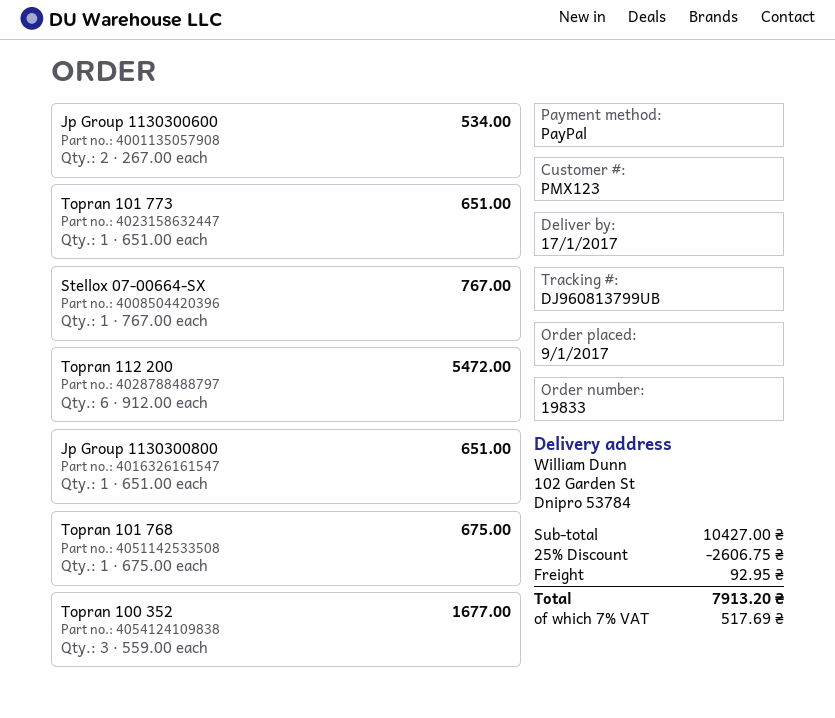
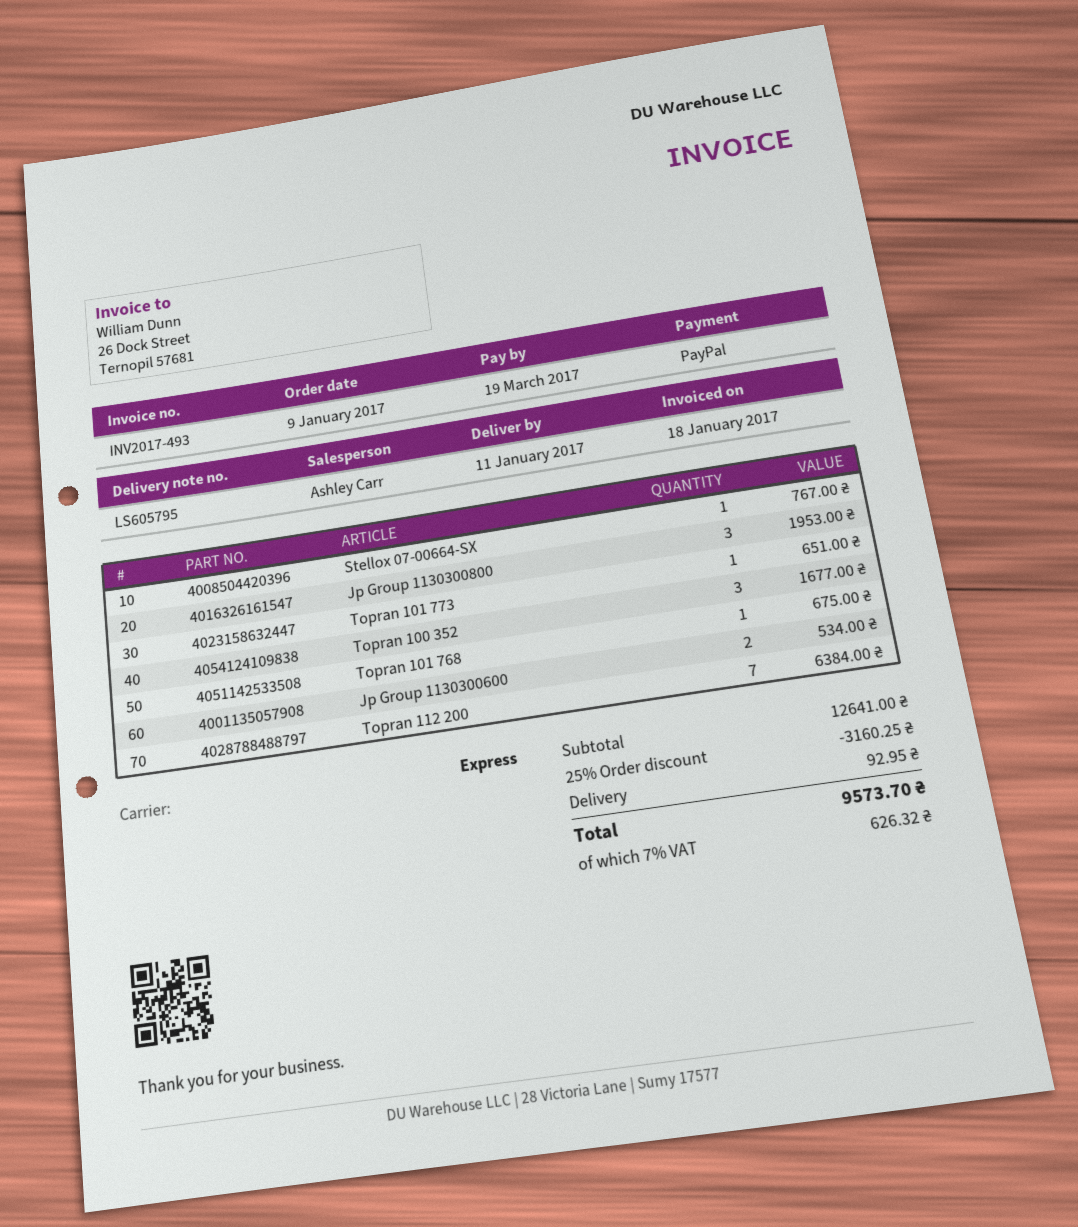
delivery date: 2017-01-17 -> 2017-01-11
Topran 112 200: 6 for 5472.00 -> 7 for 6384.00
Jp Group 1130300800: 1 for 651.00 -> 3 for 1953.00
subtotal: 10427.00 -> 12641.00
discount: 25% = 2606.75 -> 25% = 3160.25
tax: 7% = 517.69 -> 7% = 626.32
total: 7913.20 -> 9573.70

